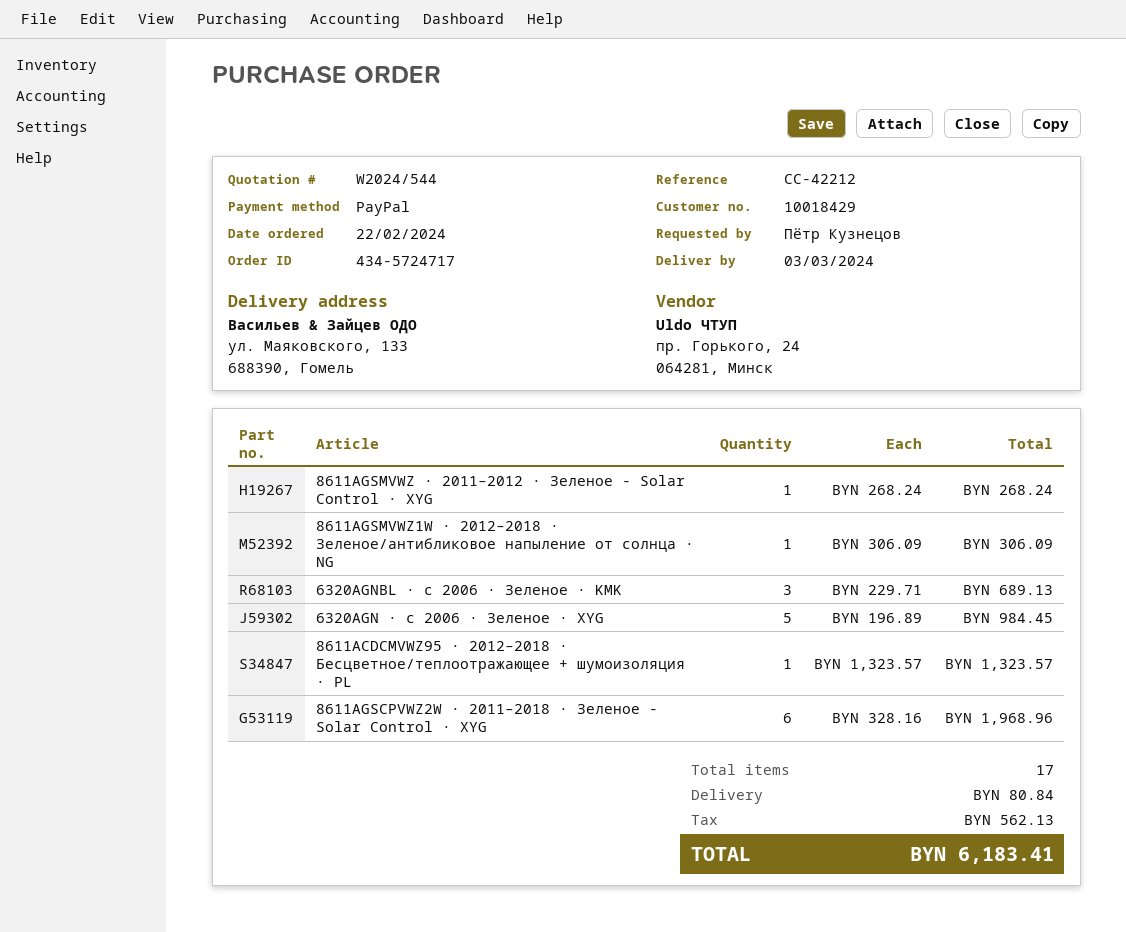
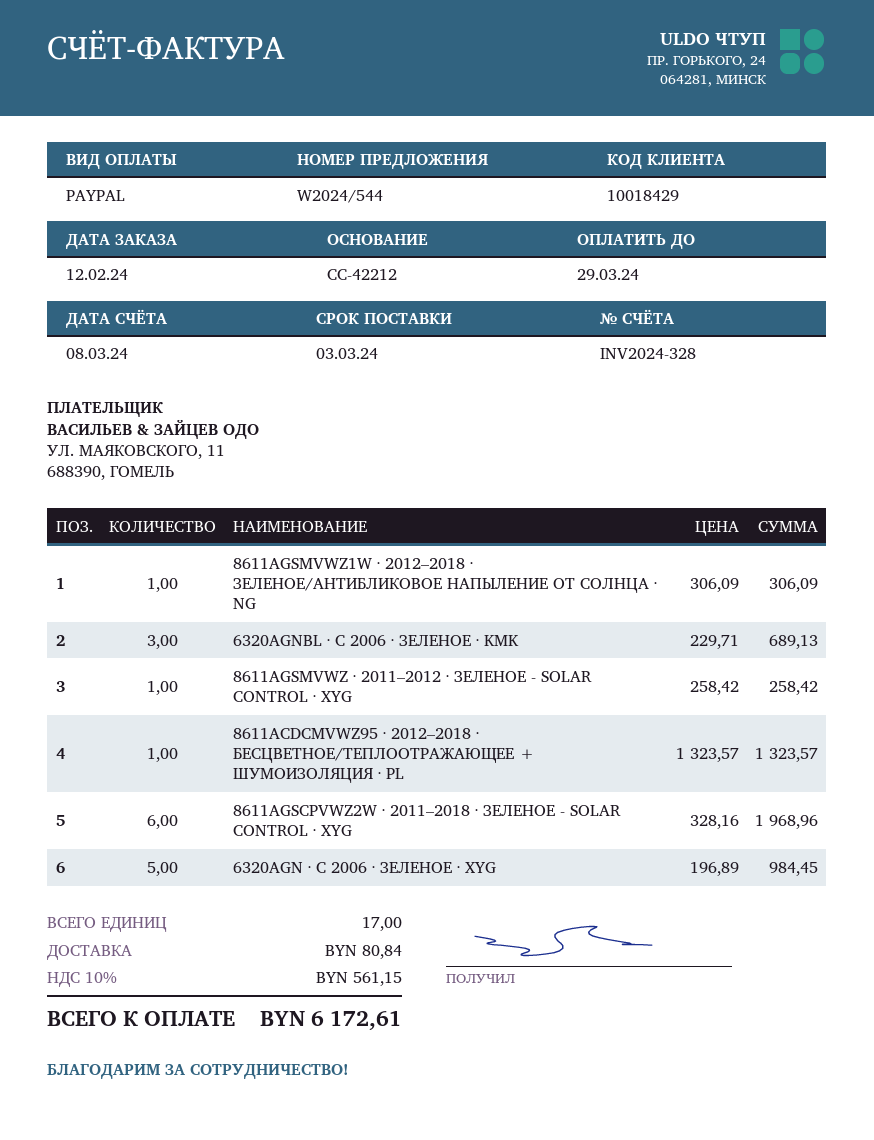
order date: 2024-02-22 -> 2024-02-12
8611AGSMVWZ · 2011–2012 · Зеленое - Solar Control · XYG: 1 x 268.24 = 268.24 -> 1 x 258.42 = 258.42
tax: 562.13 -> 561.15
total: 6183.41 -> 6172.61

